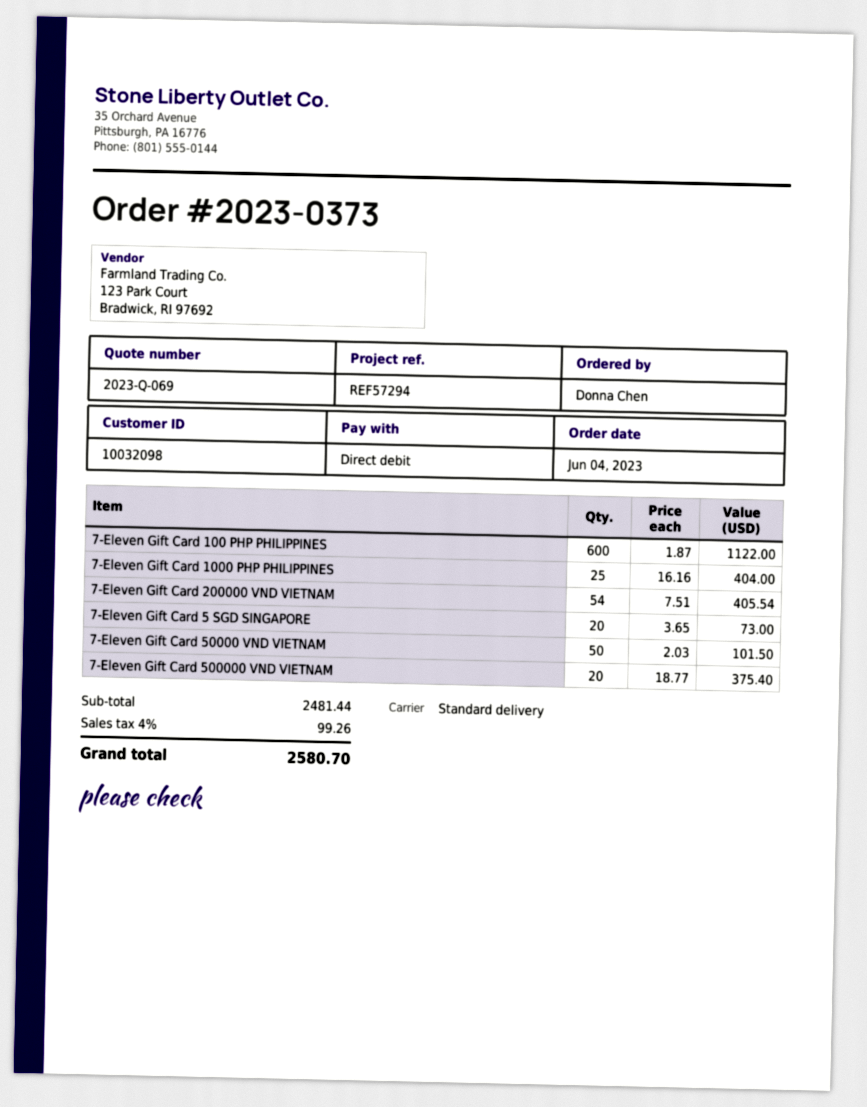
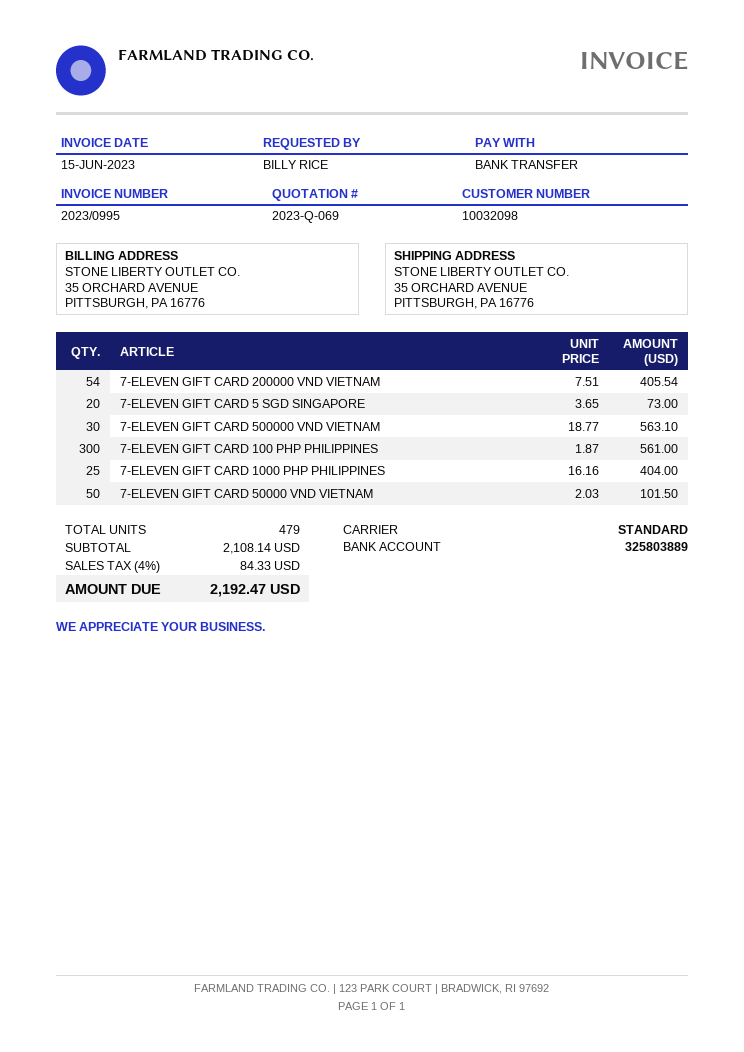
ordered by: Donna Chen -> BILLY RICE
payment method: direct debit -> bank transfer
7-Eleven Gift Card 100 PHP PHILIPPINES: 600 x 1.87 = 1122.00 -> 300 x 1.87 = 561.00
7-Eleven Gift Card 500000 VND VIETNAM: 20 x 18.77 = 375.40 -> 30 x 18.77 = 563.10
subtotal: 2481.44 -> 2108.14
tax: 4% = 99.26 -> 4% = 84.33
total: 2580.70 -> 2192.47

